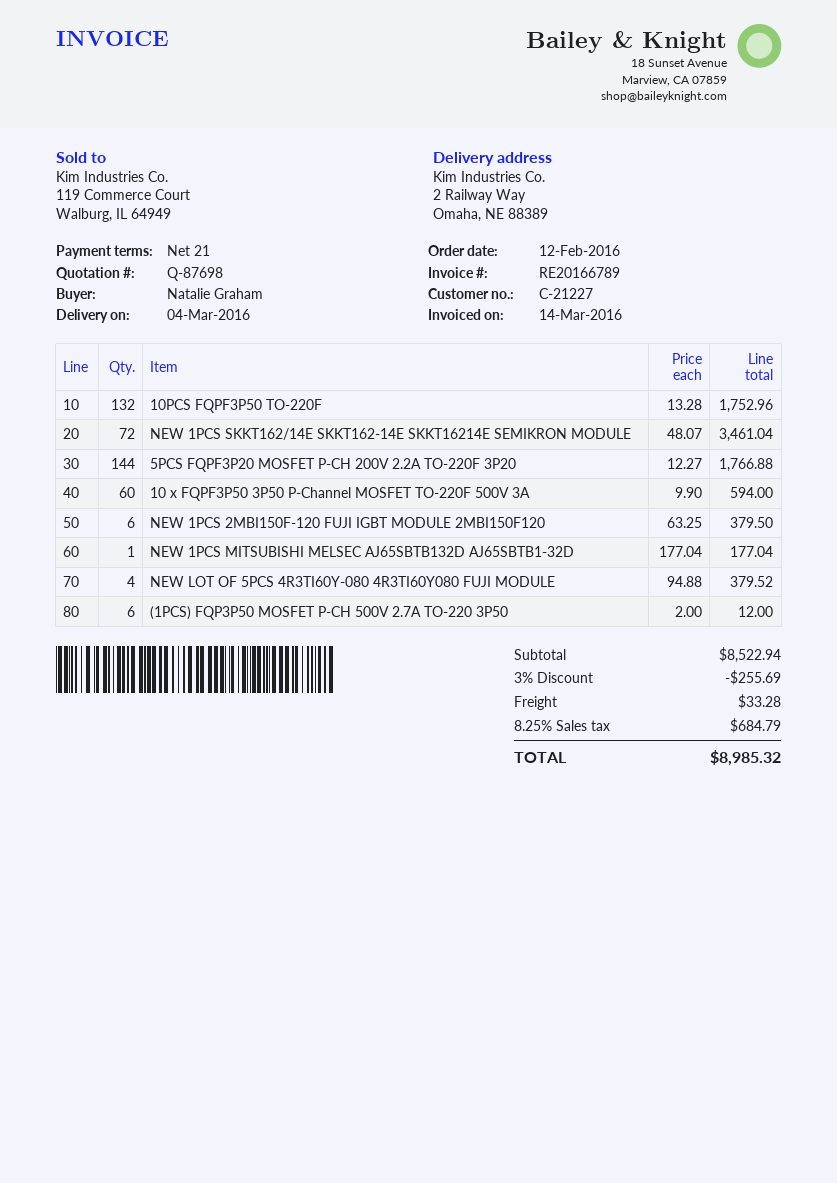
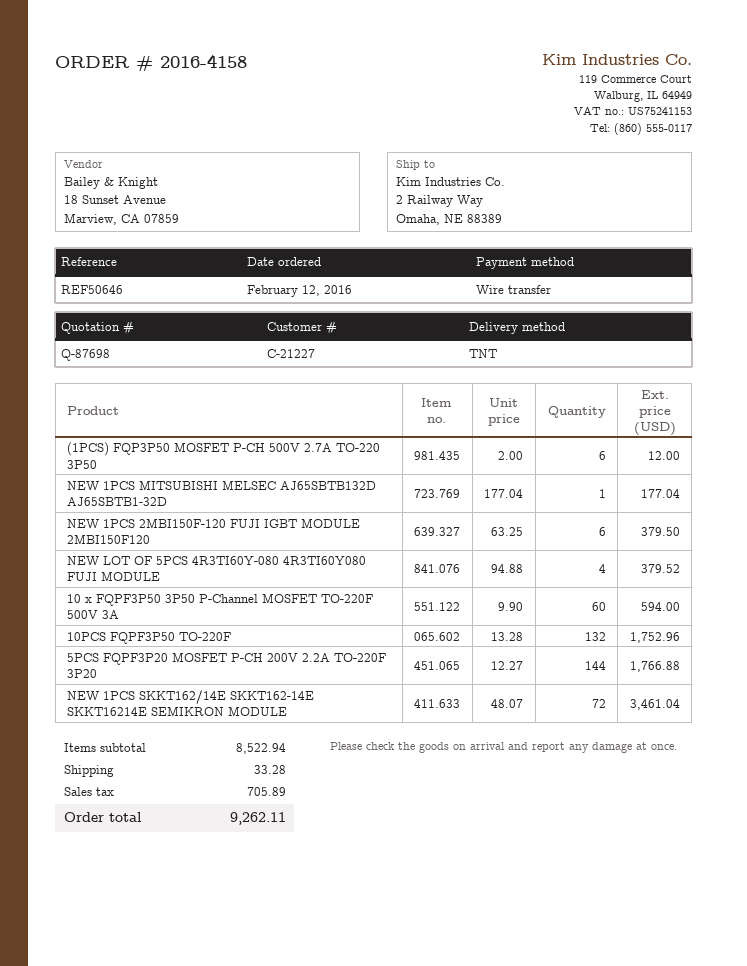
discount: 3% = 255.69 -> none
tax: 684.79 -> 705.89
total: 8985.32 -> 9262.11

